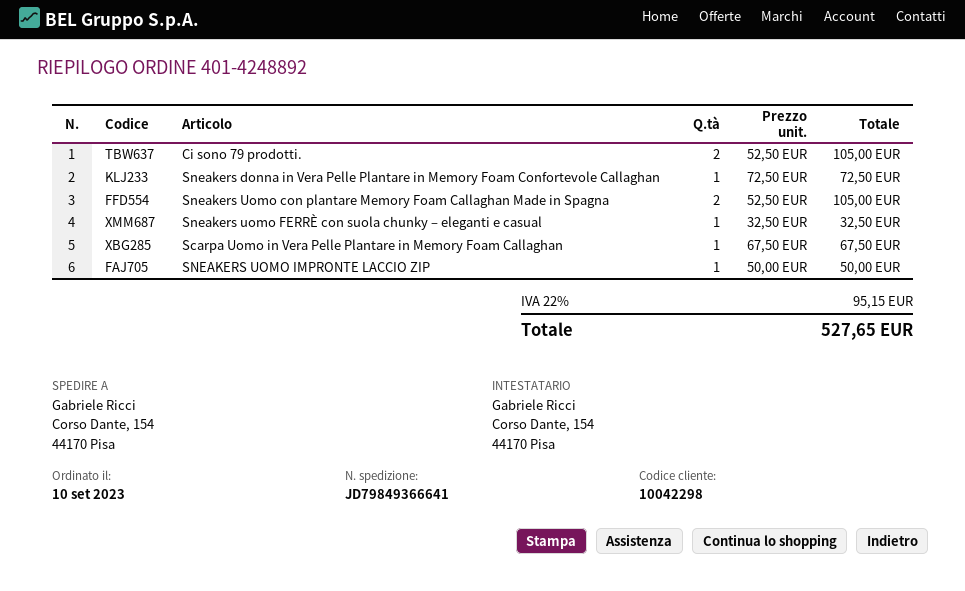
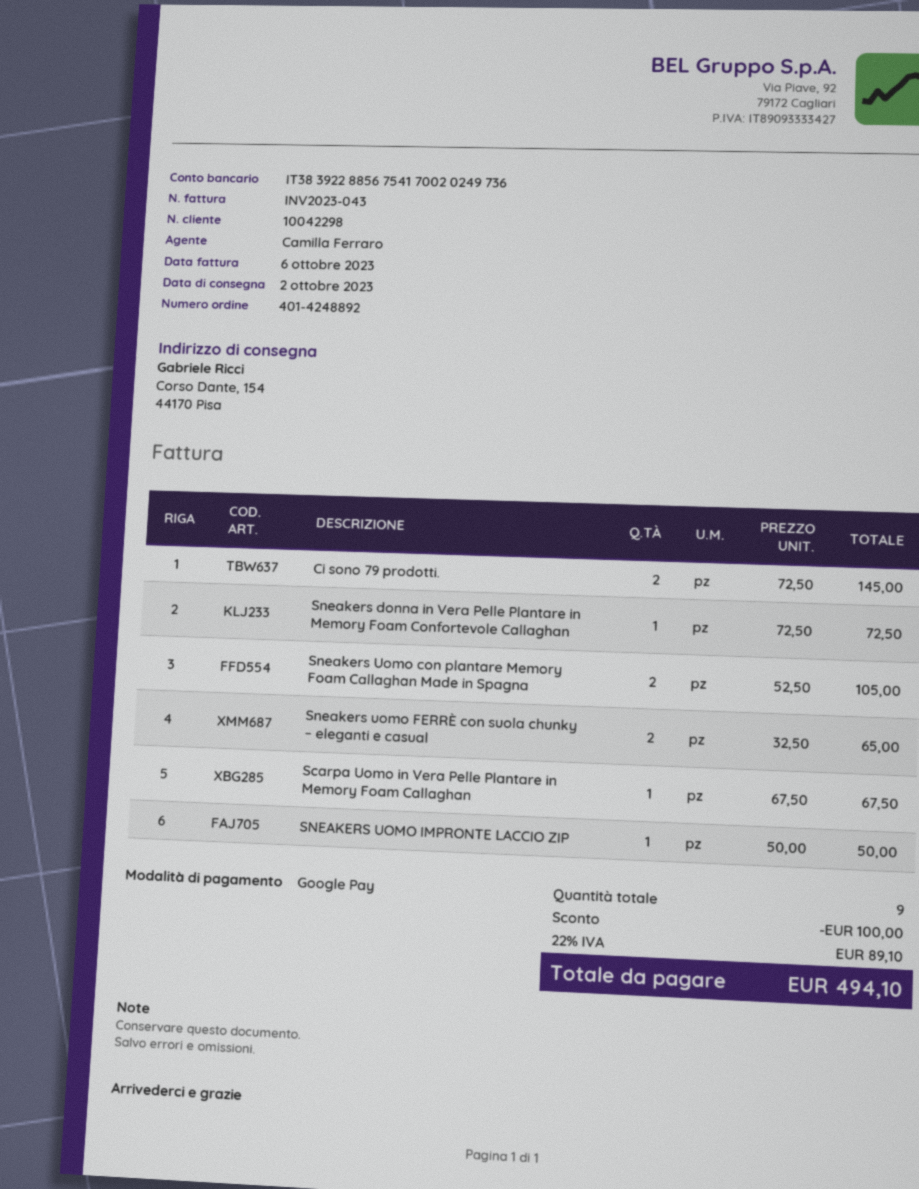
Ci sono 79 prodotti.: 2 x 52.50 = 105.00 -> 2 x 72.50 = 145.00
Sneakers uomo FERRÈ con suola chunky – eleganti e casual: 1 x 32.50 = 32.50 -> 2 x 32.50 = 65.00
discount: none -> 100.00
tax: 22% = 95.15 -> 22% = 89.10
total: 527.65 -> 494.10

